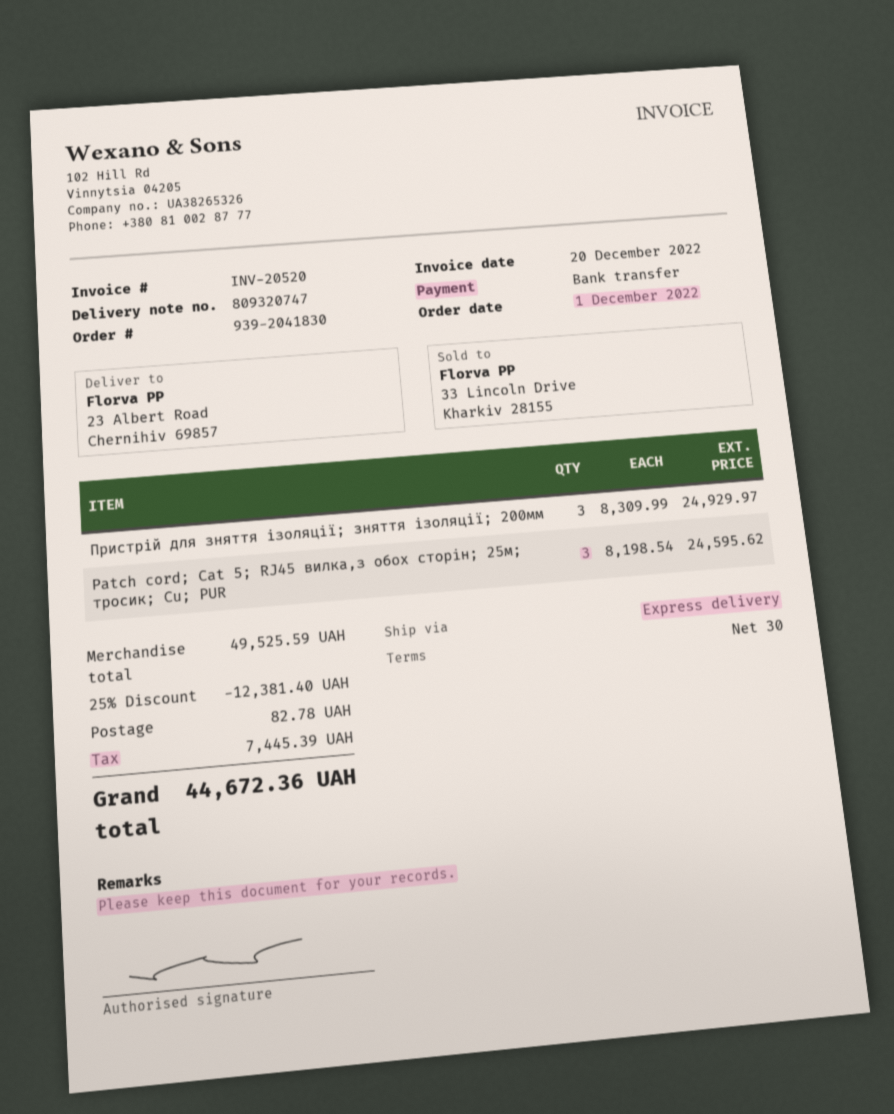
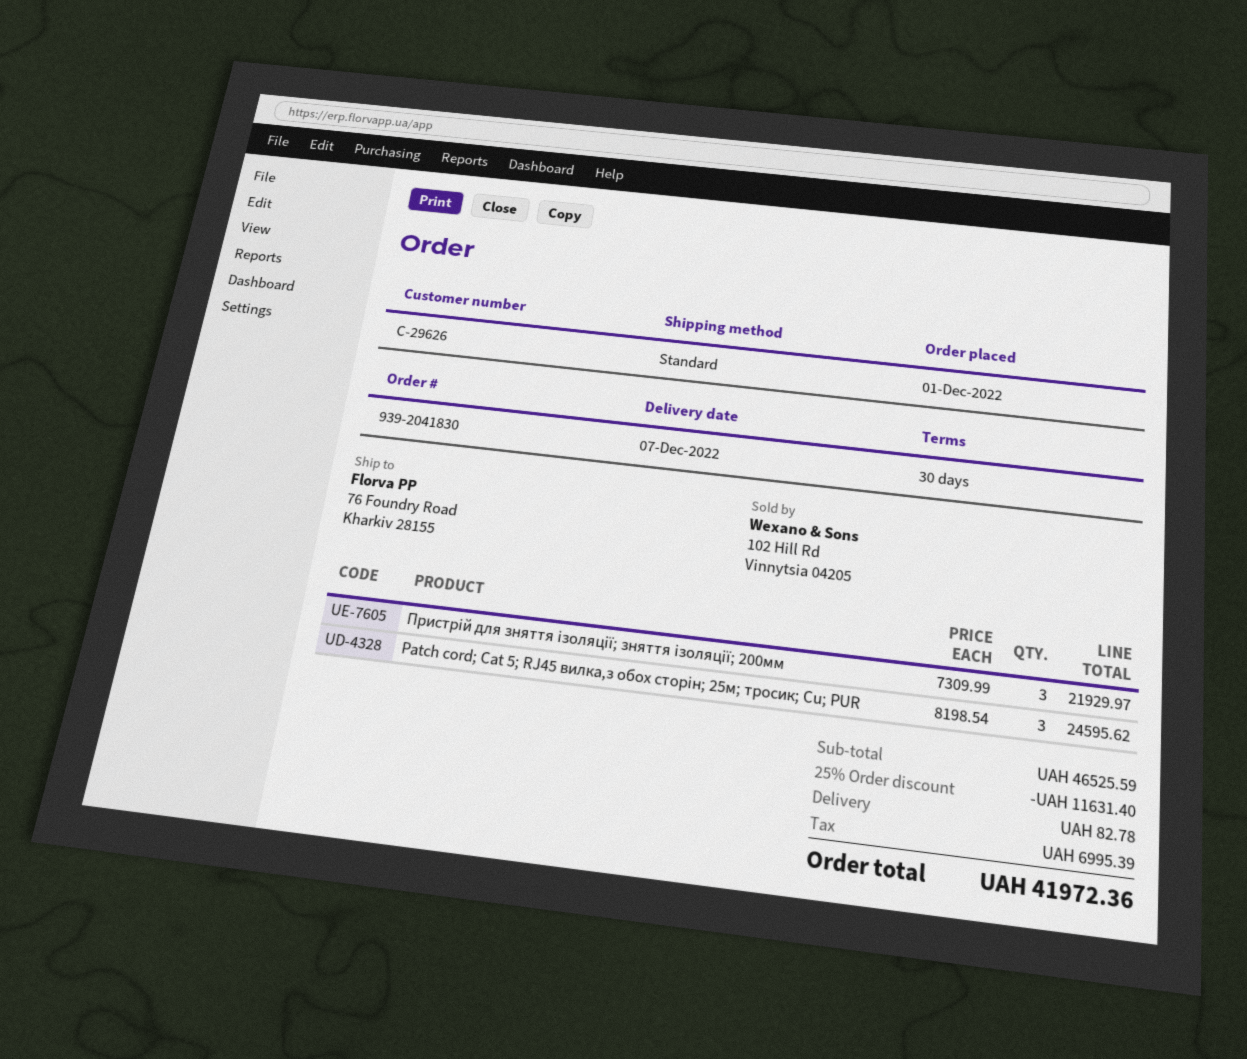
shipping method: express -> standard
ship to: 23 Albert Road, Chernihiv 69857 -> 76 Foundry Road, Kharkiv 28155
Пристрій для зняття ізоляції; зняття ізоляції; 200мм: 3 x 8309.99 = 24929.97 -> 3 x 7309.99 = 21929.97
subtotal: 49525.59 -> 46525.59
discount: 25% = 12381.40 -> 25% = 11631.40
tax: 7445.39 -> 6995.39
total: 44672.36 -> 41972.36

